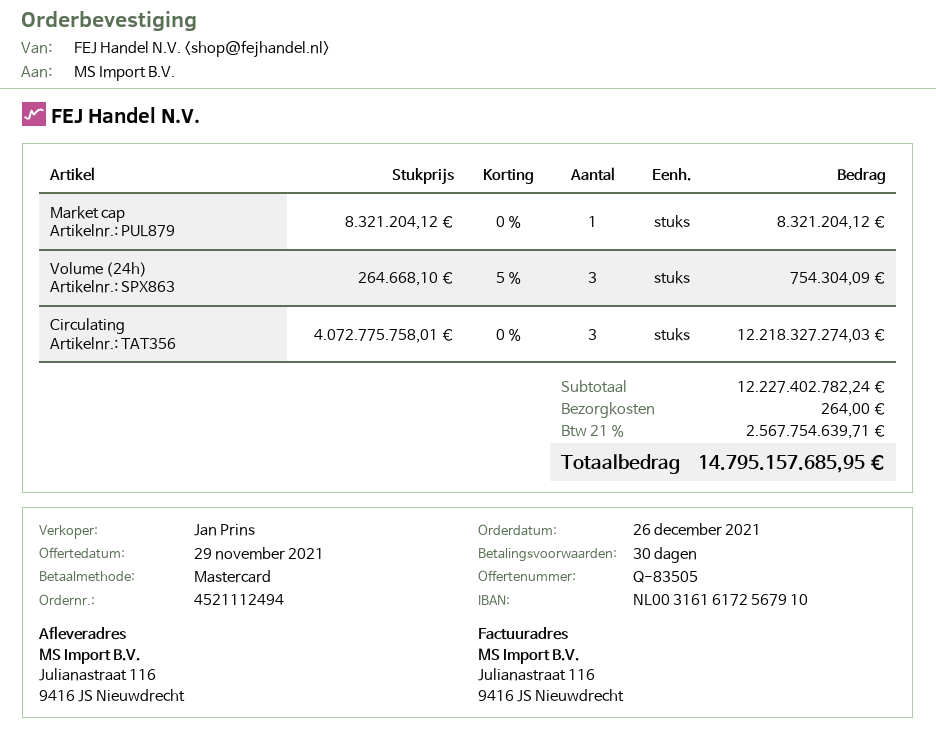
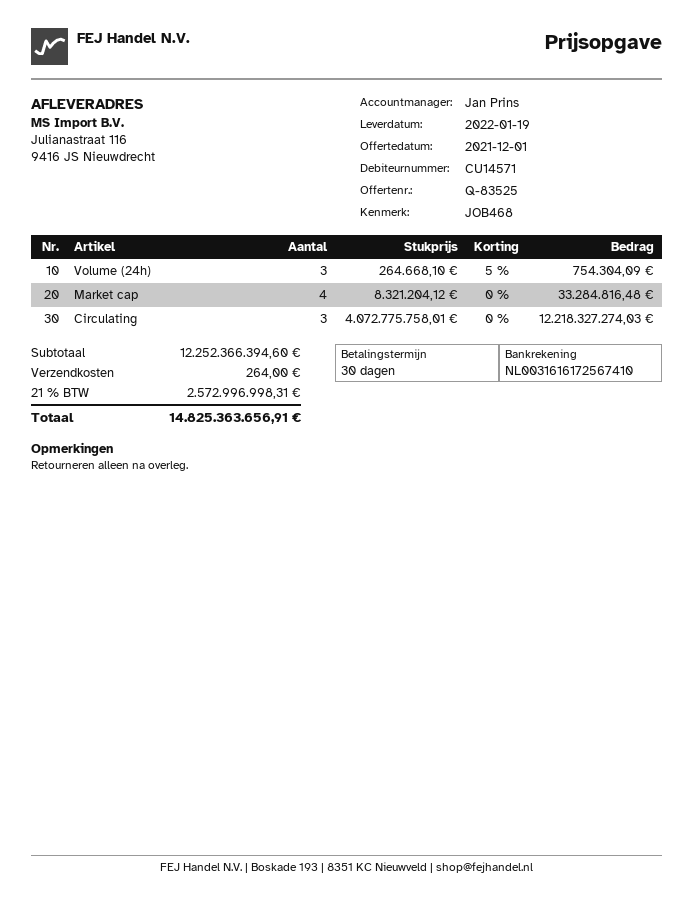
quote number: Q-83505 -> Q-83525
quote date: 2021-11-29 -> 2021-12-01
bank account: NL0031616172567910 -> NL0031616172567410
Market cap: 1 x 8321204.12 = 8321204.12 -> 4 x 8321204.12 = 33284816.48
subtotal: 12227402782.24 -> 12252366394.60
tax: 21% = 2567754639.71 -> 21% = 2572996998.31
total: 14795157685.95 -> 14825363656.91

